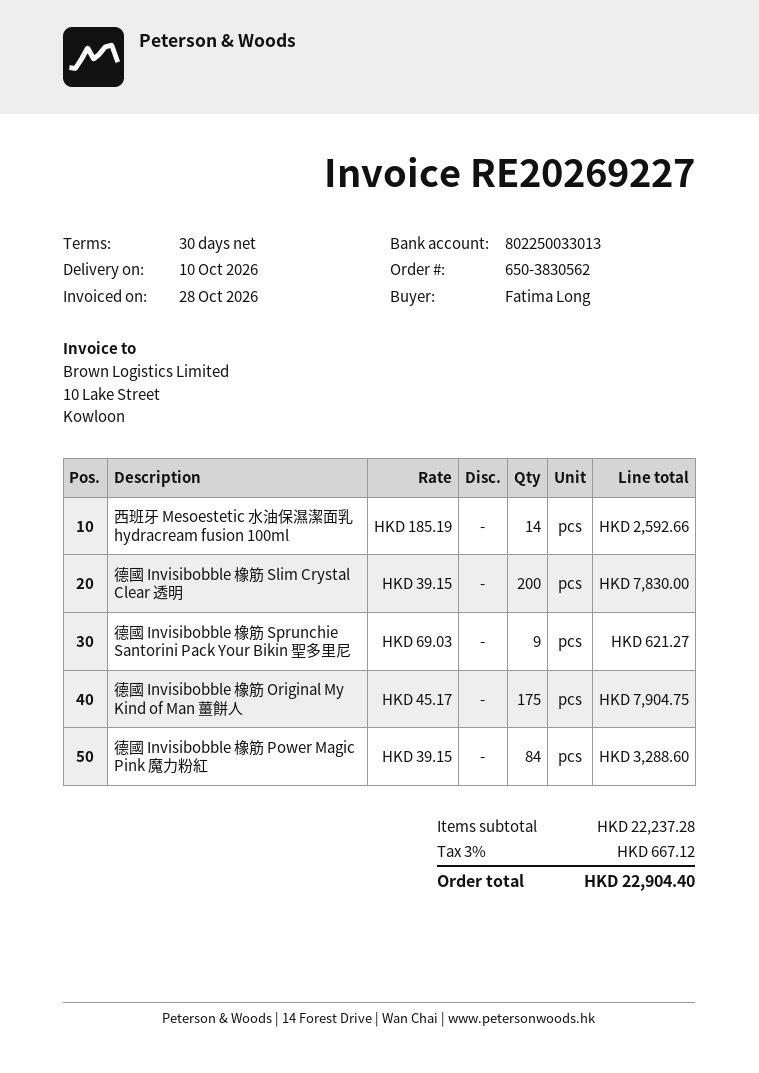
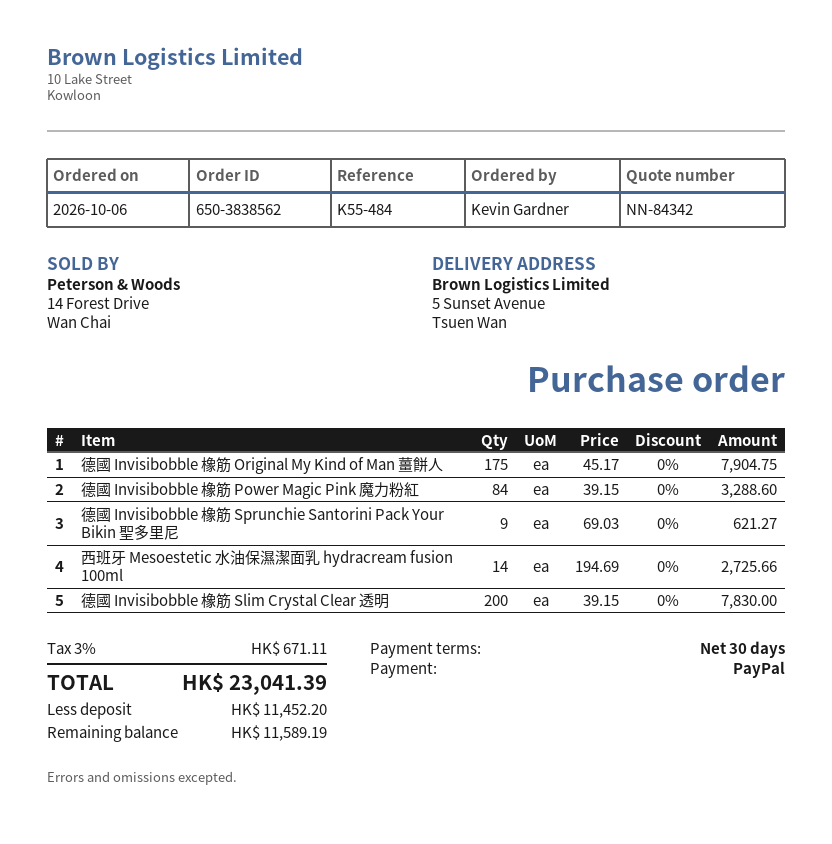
order number: 650-3830562 -> 650-3838562
ordered by: Fatima Long -> Kevin Gardner
西班牙 Mesoestetic 水油保濕潔面乳 hydracream fusion 100ml: 14 x 185.19 = 2592.66 -> 14 x 194.69 = 2725.66
tax: 3% = 667.12 -> 3% = 671.11
total: 22904.40 -> 23041.39

